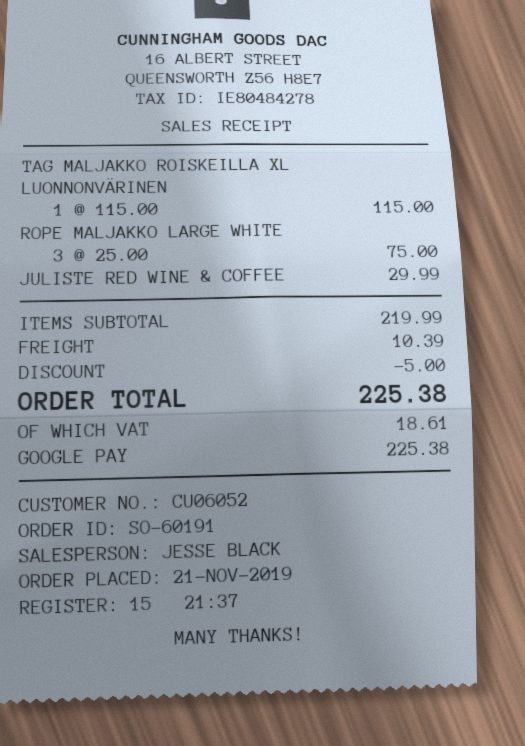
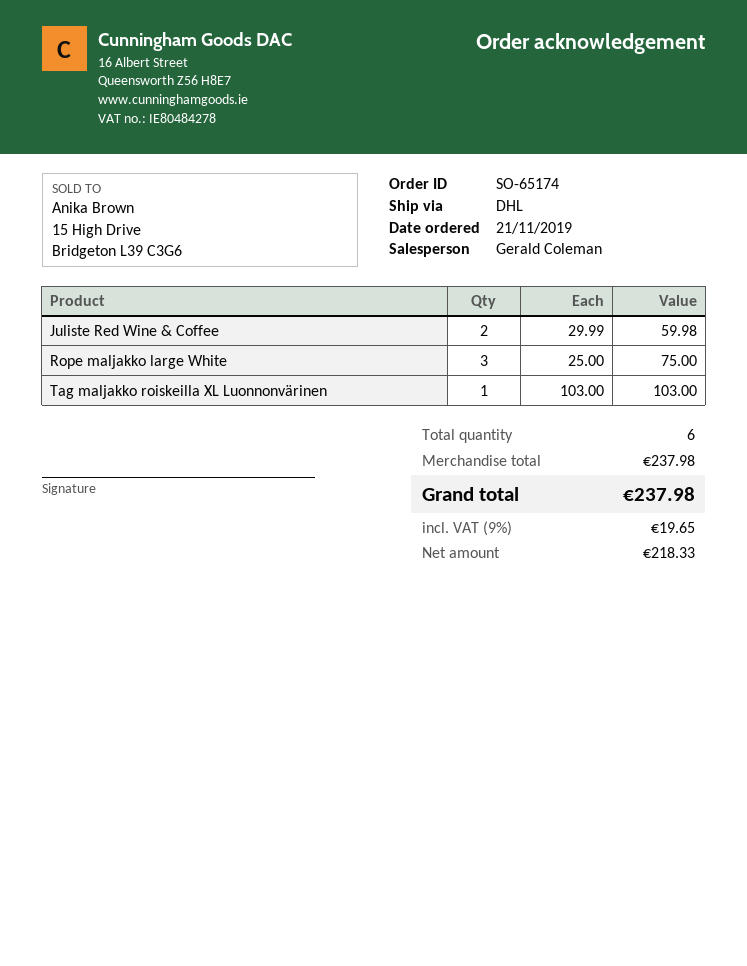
order number: SO-60191 -> SO-65174
sales rep: JESSE BLACK -> Gerald Coleman
TAG MALJAKKO ROISKEILLA XL LUONNONVÄRINEN: 1 x 115.00 = 115.00 -> 1 x 103.00 = 103.00
JULISTE RED WINE & COFFEE: 1 x 29.99 = 29.99 -> 2 x 29.99 = 59.98
subtotal: 219.99 -> 237.98
discount: 5.00 -> none
shipping: 10.39 -> none
tax: 18.61 -> 19.65
total: 225.38 -> 237.98

